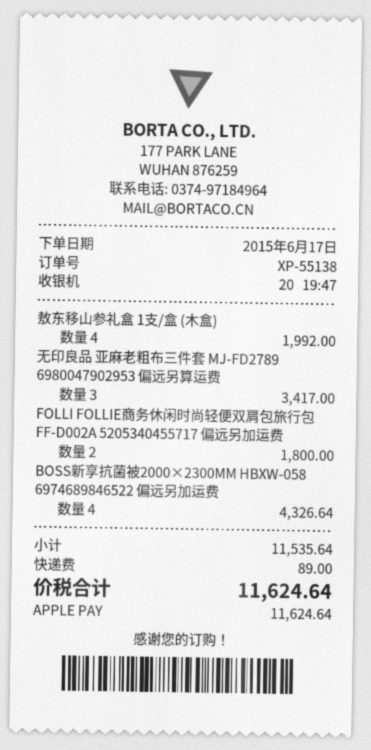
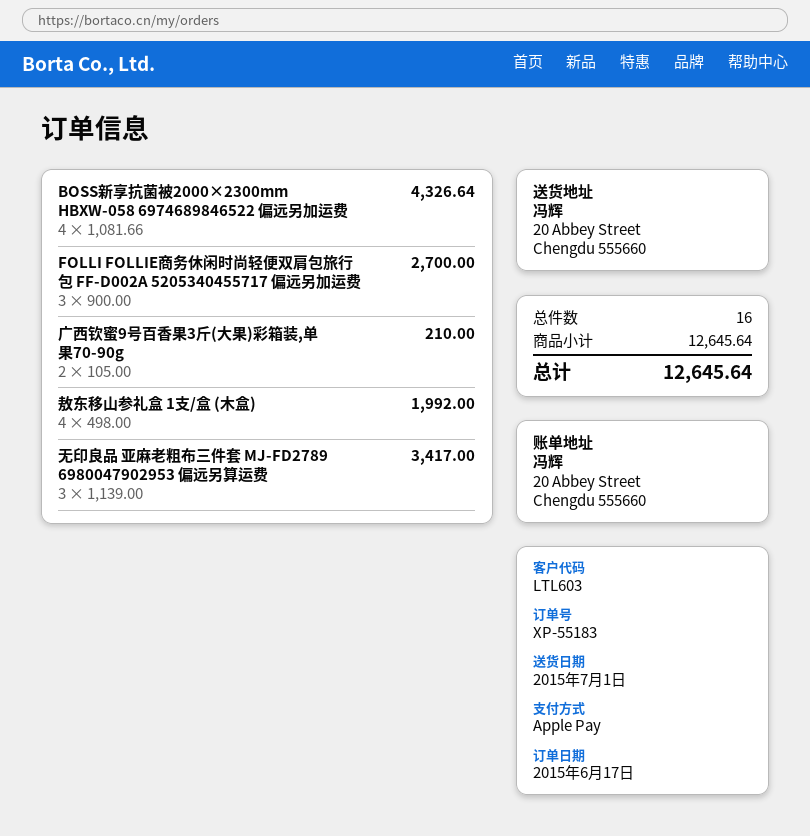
order number: XP-55138 -> XP-55183
FOLLI FOLLIE商务休闲时尚轻便双肩包旅行包 FF-D002A 5205340455717 偏远另加运费: 2 for 1800.00 -> 3 for 2700.00
广西钦蜜9号百香果3斤(大果)彩箱装,单果70-90g: none -> 2 for 210.00
subtotal: 11535.64 -> 12645.64
shipping: 89.00 -> none
total: 11624.64 -> 12645.64

